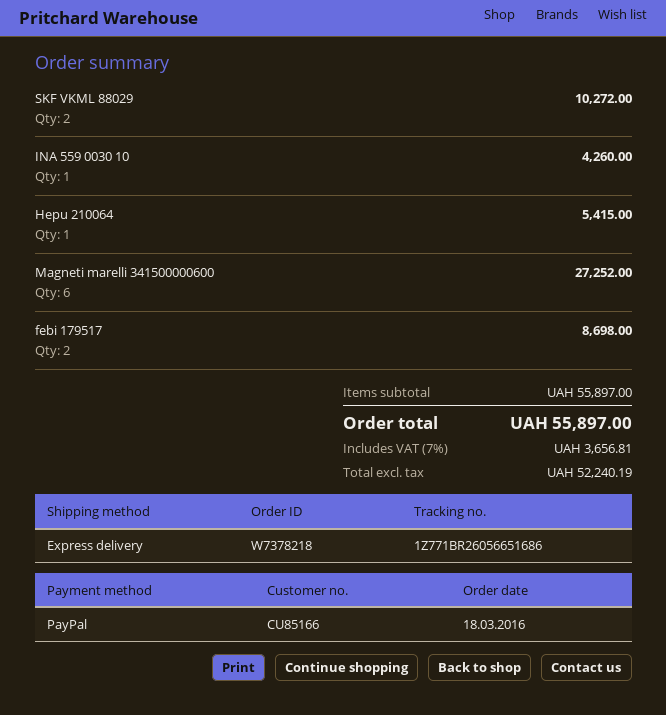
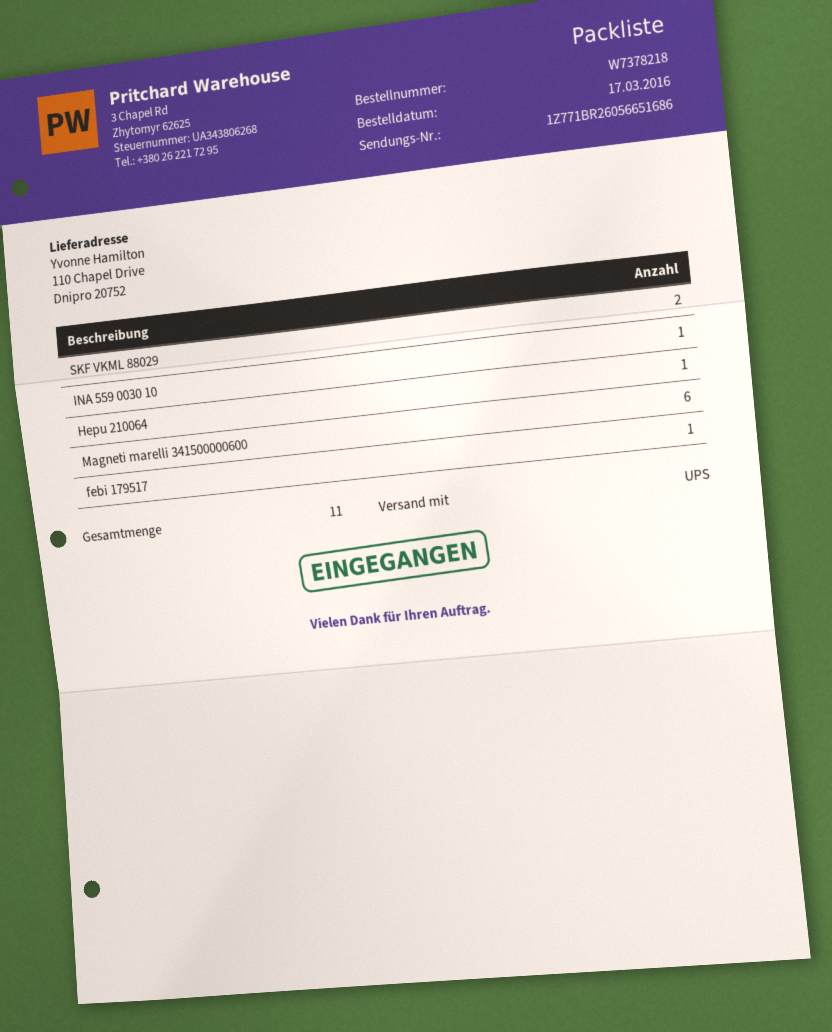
order date: 2016-03-18 -> 2016-03-17
shipping method: express -> UPS
febi 179517: 2 -> 1

